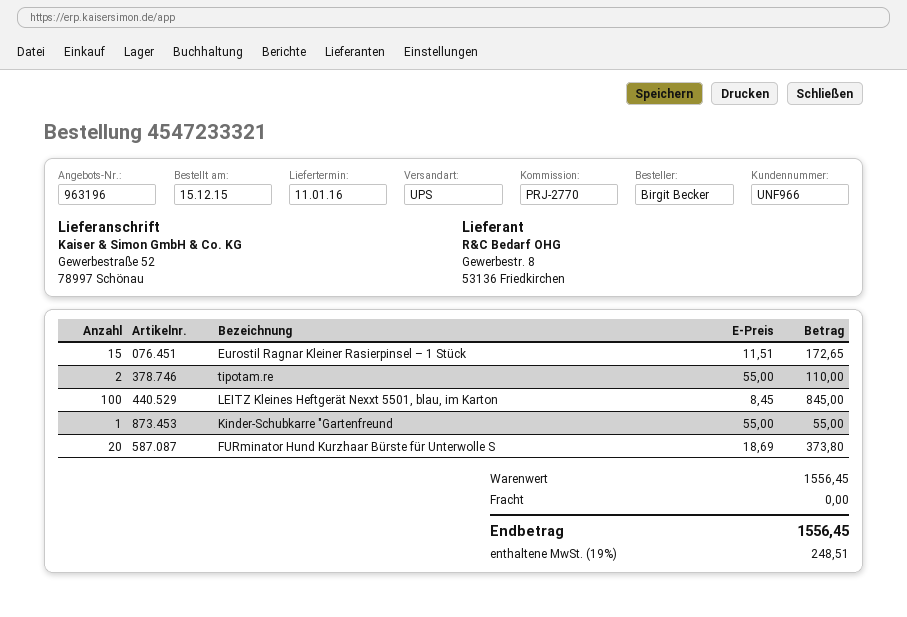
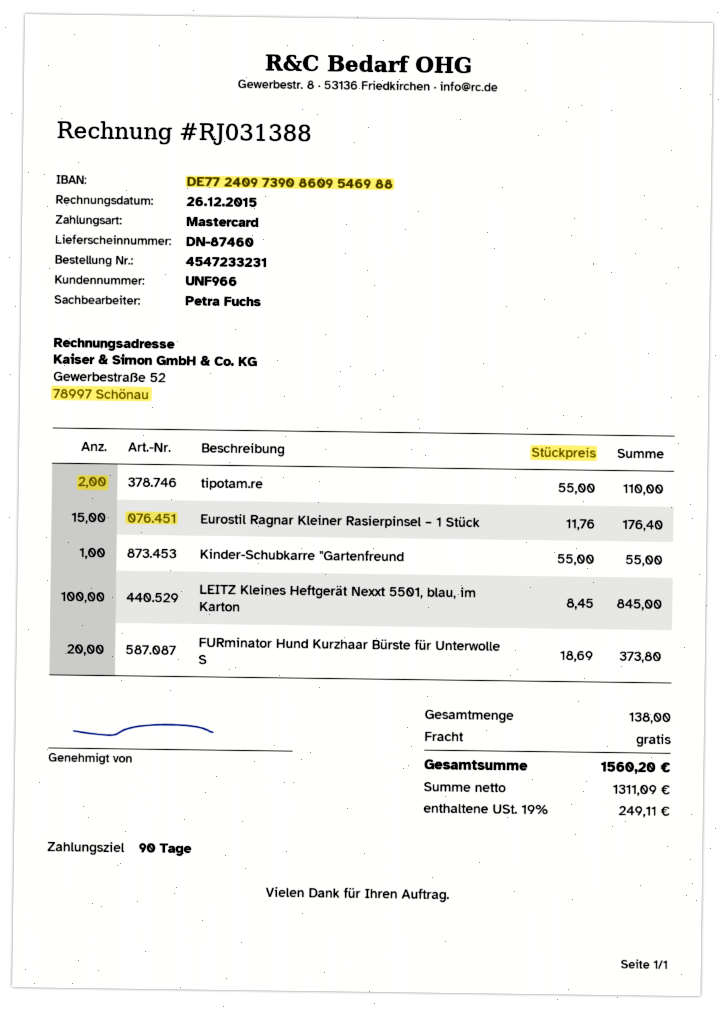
order number: 4547233321 -> 4547233231
Eurostil Ragnar Kleiner Rasierpinsel – 1 Stück: 15 x 11.51 = 172.65 -> 15 x 11.76 = 176.40
tax: 19% = 248.51 -> 19% = 249.11
total: 1556.45 -> 1560.20

